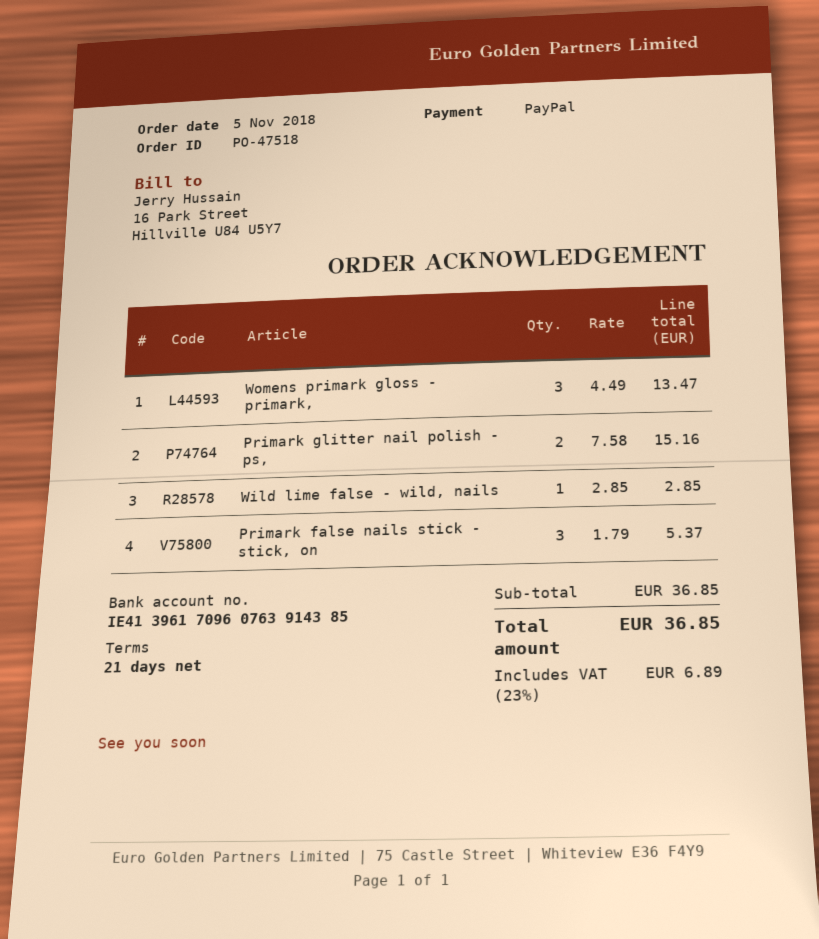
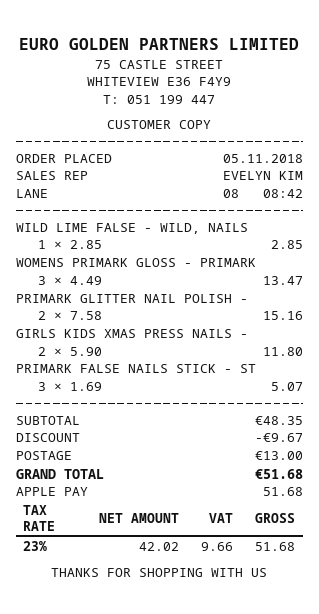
payment method: PayPal -> Apple Pay
Primark false nails stick - stick, on: 3 x 1.79 = 5.37 -> 3 x 1.69 = 5.07
GIRLS KIDS XMAS PRESS NAILS -: none -> 2 x 5.90 = 11.80
subtotal: 36.85 -> 48.35
discount: none -> 9.67
shipping: none -> 13.00
tax: 23% = 6.89 -> 23% = 9.66
total: 36.85 -> 51.68

